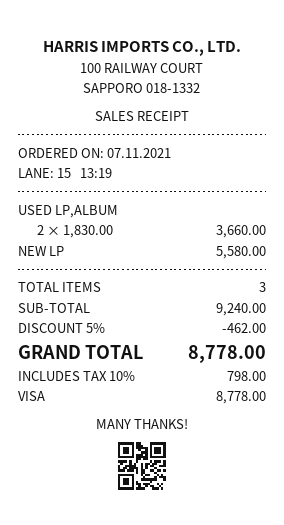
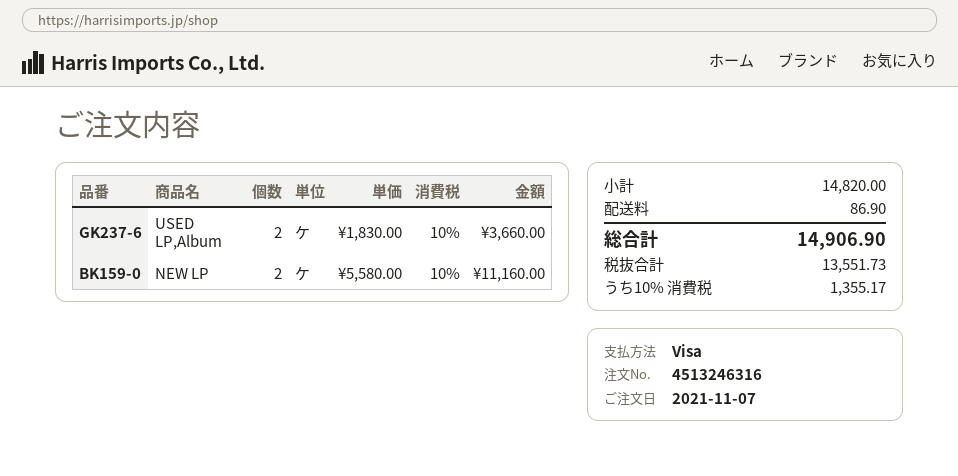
NEW LP: 1 x 5580.00 = 5580.00 -> 2 x 5580.00 = 11160.00
subtotal: 9240.00 -> 14820.00
discount: 5% = 462.00 -> none
shipping: none -> 86.90
tax: 10% = 798.00 -> 10% = 1355.17
total: 8778.00 -> 14906.90

